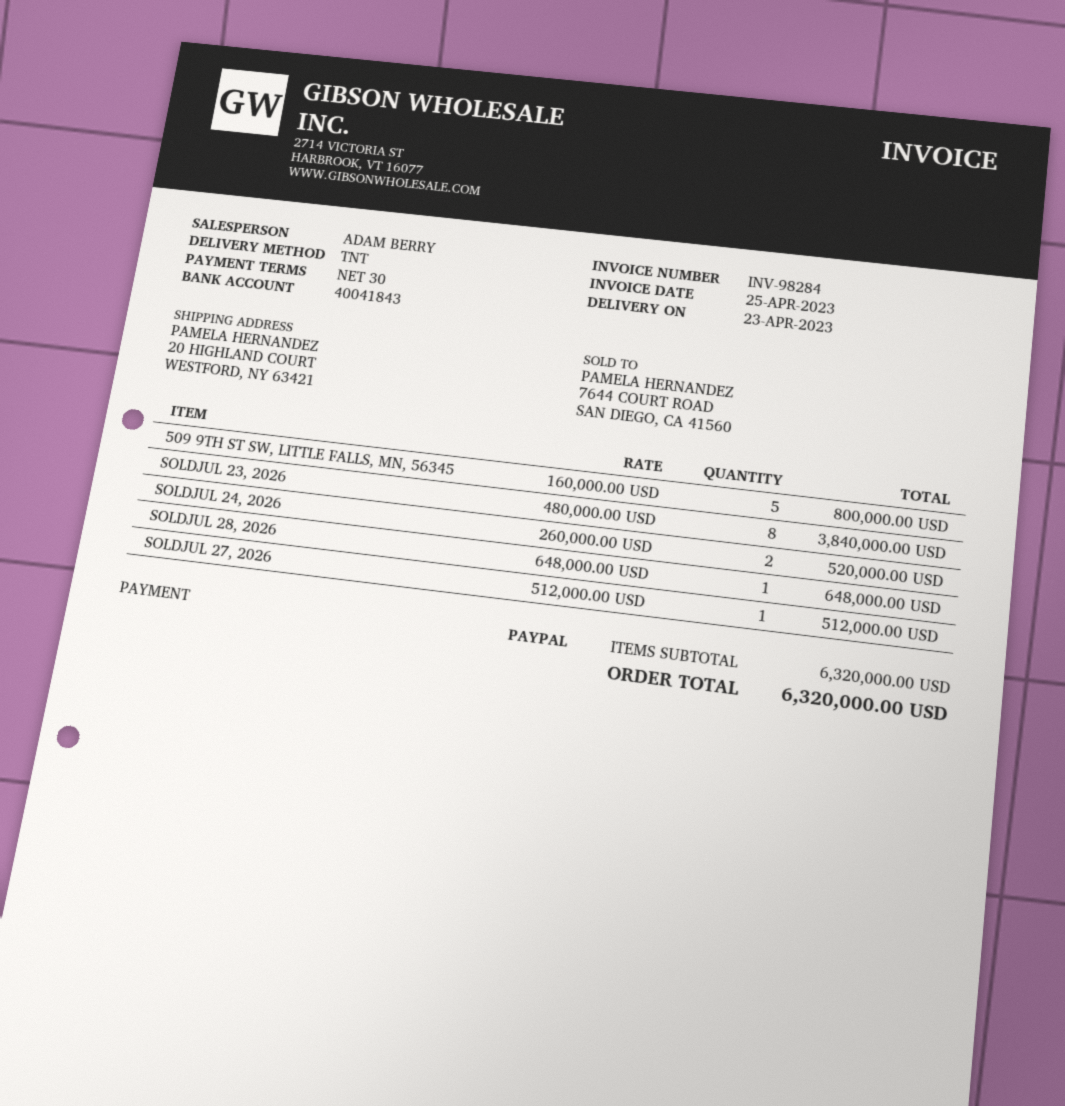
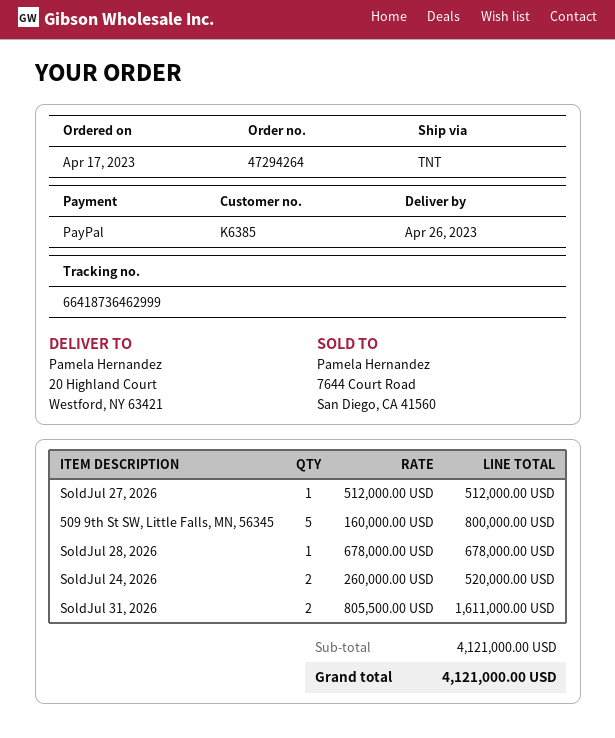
delivery date: 2023-04-23 -> 2023-04-26
SOLDJUL 23, 2026: 8 x 480000.00 = 3840000.00 -> none
SOLDJUL 28, 2026: 1 x 648000.00 = 648000.00 -> 1 x 678000.00 = 678000.00
SoldJul 31, 2026: none -> 2 x 805500.00 = 1611000.00
subtotal: 6320000.00 -> 4121000.00
total: 6320000.00 -> 4121000.00

